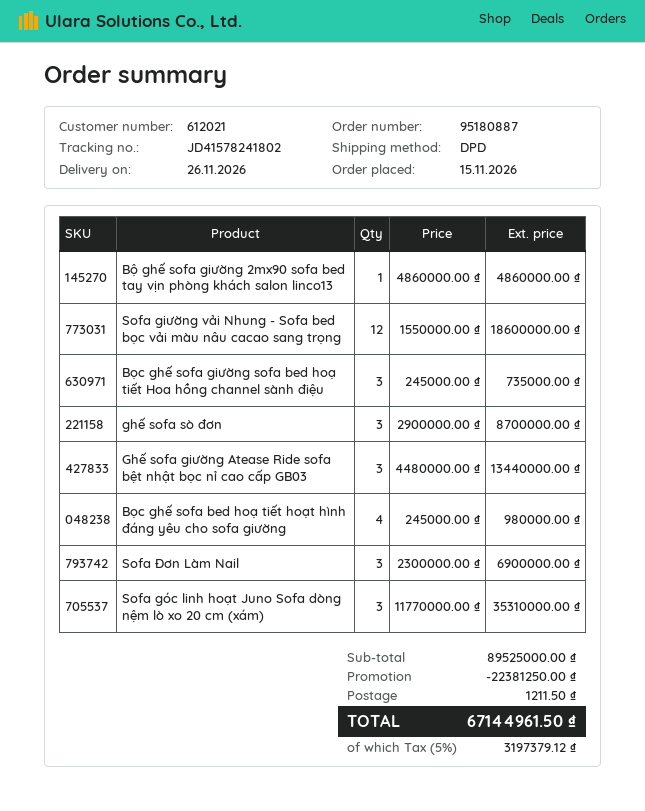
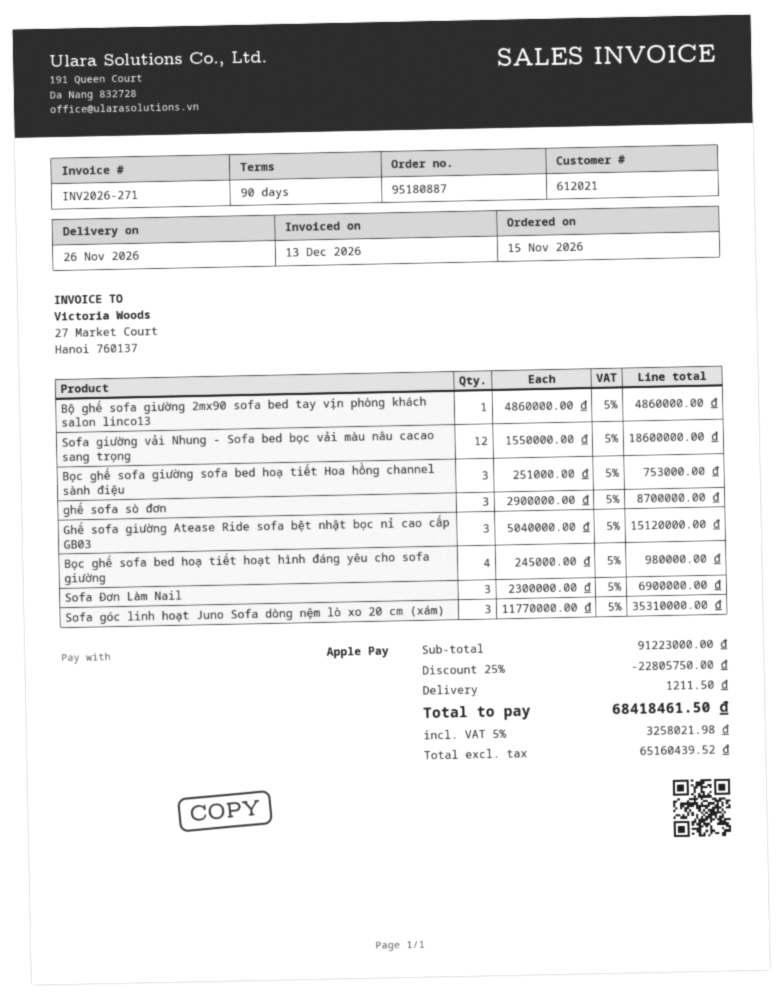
Bọc ghế sofa giường sofa bed hoạ tiết Hoa hồng channel sành điệu: 3 x 245000.00 = 735000.00 -> 3 x 251000.00 = 753000.00
Ghế sofa giường Atease Ride sofa bệt nhật bọc nỉ cao cấp GB03: 3 x 4480000.00 = 13440000.00 -> 3 x 5040000.00 = 15120000.00
subtotal: 89525000.00 -> 91223000.00
discount: 22381250.00 -> 22805750.00
tax: 5% = 3197379.12 -> 5% = 3258021.98
total: 67144961.50 -> 68418461.50

